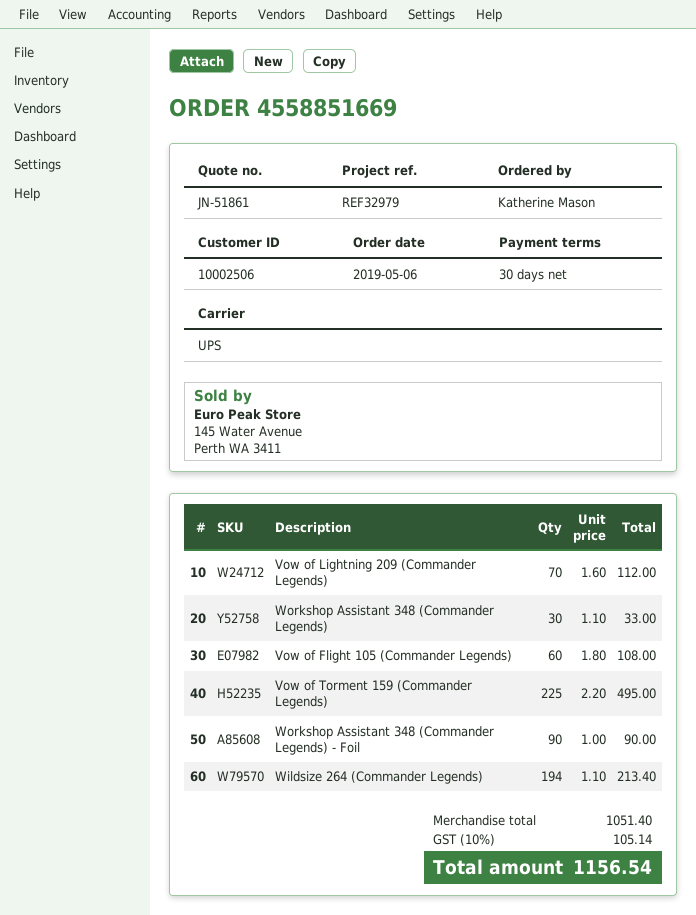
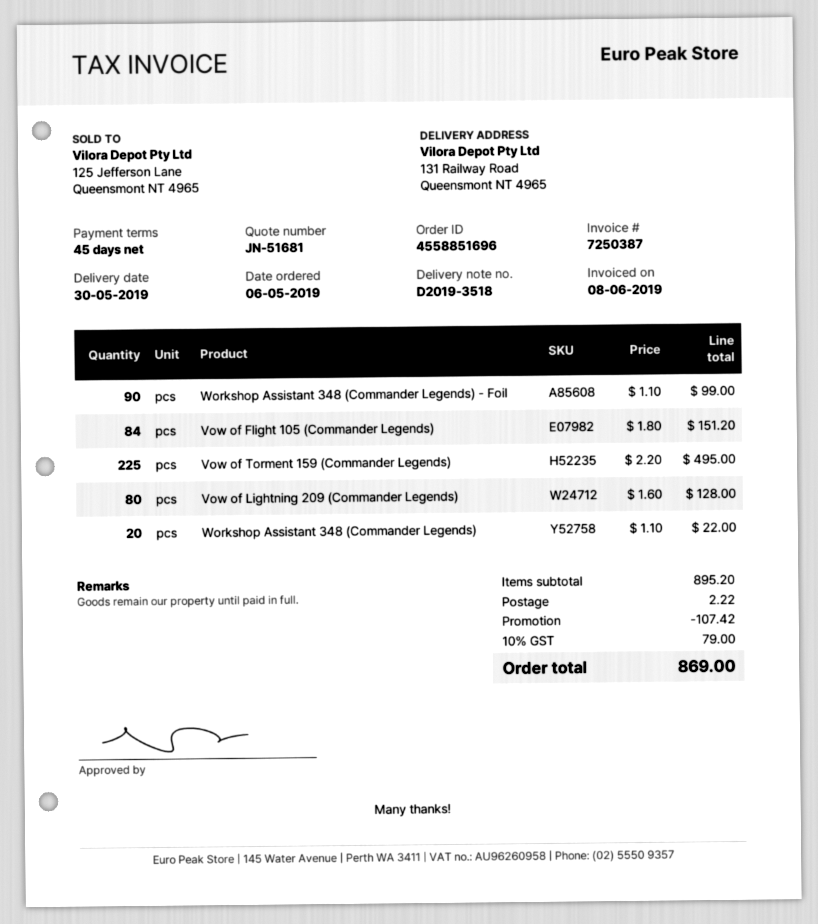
quote number: JN-51861 -> JN-51681
order number: 4558851669 -> 4558851696
payment terms: 30 days -> 45 days
Vow of Lightning 209 (Commander Legends): 70 x 1.60 = 112.00 -> 80 x 1.60 = 128.00
Workshop Assistant 348 (Commander Legends): 30 x 1.10 = 33.00 -> 20 x 1.10 = 22.00
Vow of Flight 105 (Commander Legends): 60 x 1.80 = 108.00 -> 84 x 1.80 = 151.20
Workshop Assistant 348 (Commander Legends) - Foil: 90 x 1.00 = 90.00 -> 90 x 1.10 = 99.00
Wildsize 264 (Commander Legends): 194 x 1.10 = 213.40 -> none
subtotal: 1051.40 -> 895.20
discount: none -> 107.42
shipping: none -> 2.22
tax: 10% = 105.14 -> 10% = 79.00
total: 1156.54 -> 869.00

